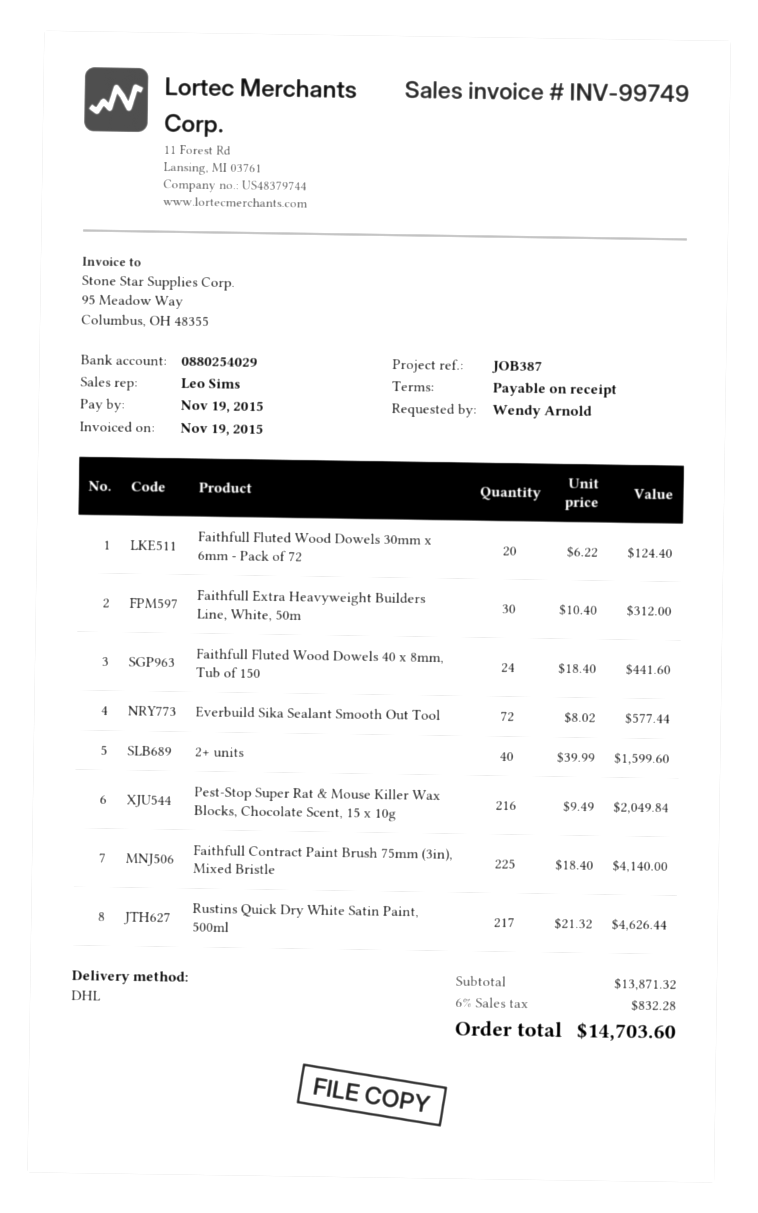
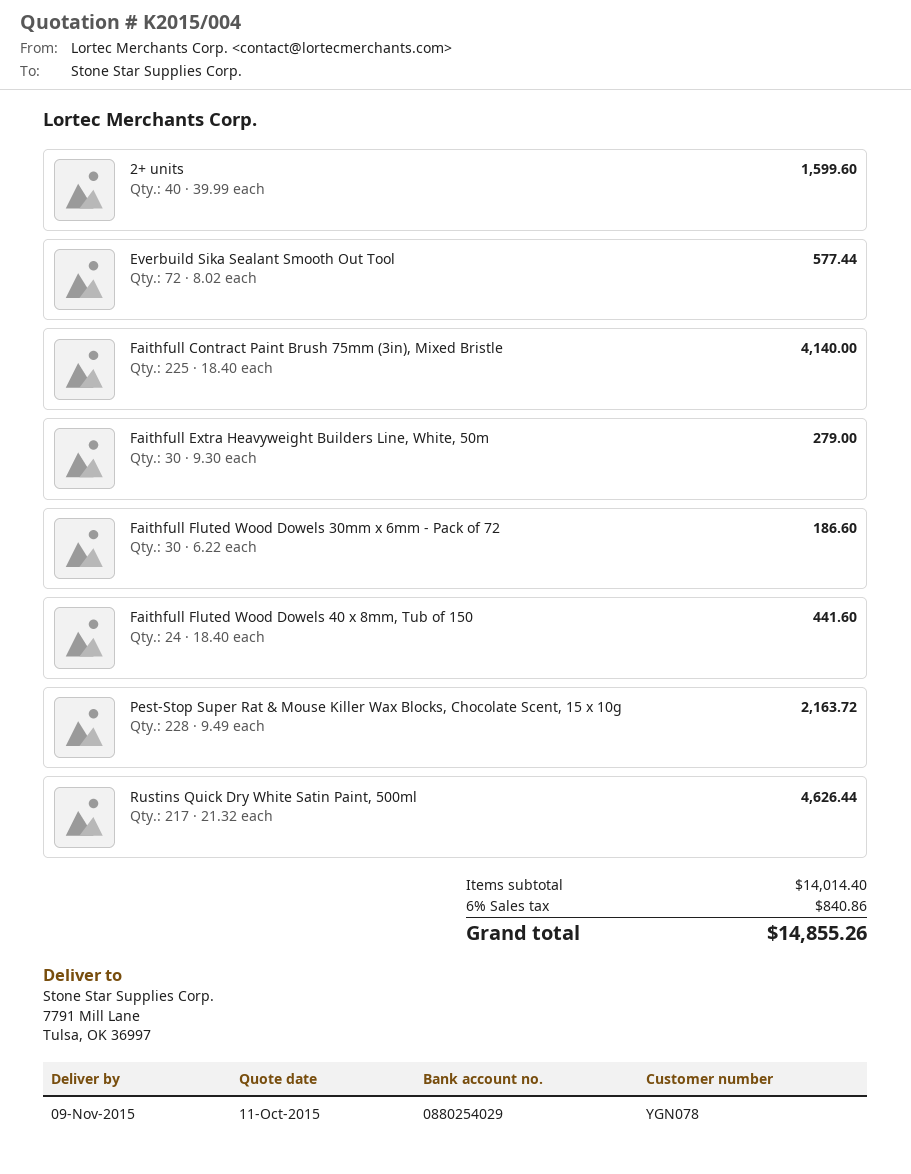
Faithfull Fluted Wood Dowels 30mm x 6mm - Pack of 72: 20 x 6.22 = 124.40 -> 30 x 6.22 = 186.60
Faithfull Extra Heavyweight Builders Line, White, 50m: 30 x 10.40 = 312.00 -> 30 x 9.30 = 279.00
Pest-Stop Super Rat & Mouse Killer Wax Blocks, Chocolate Scent, 15 x 10g: 216 x 9.49 = 2049.84 -> 228 x 9.49 = 2163.72
subtotal: 13871.32 -> 14014.40
tax: 6% = 832.28 -> 6% = 840.86
total: 14703.60 -> 14855.26

